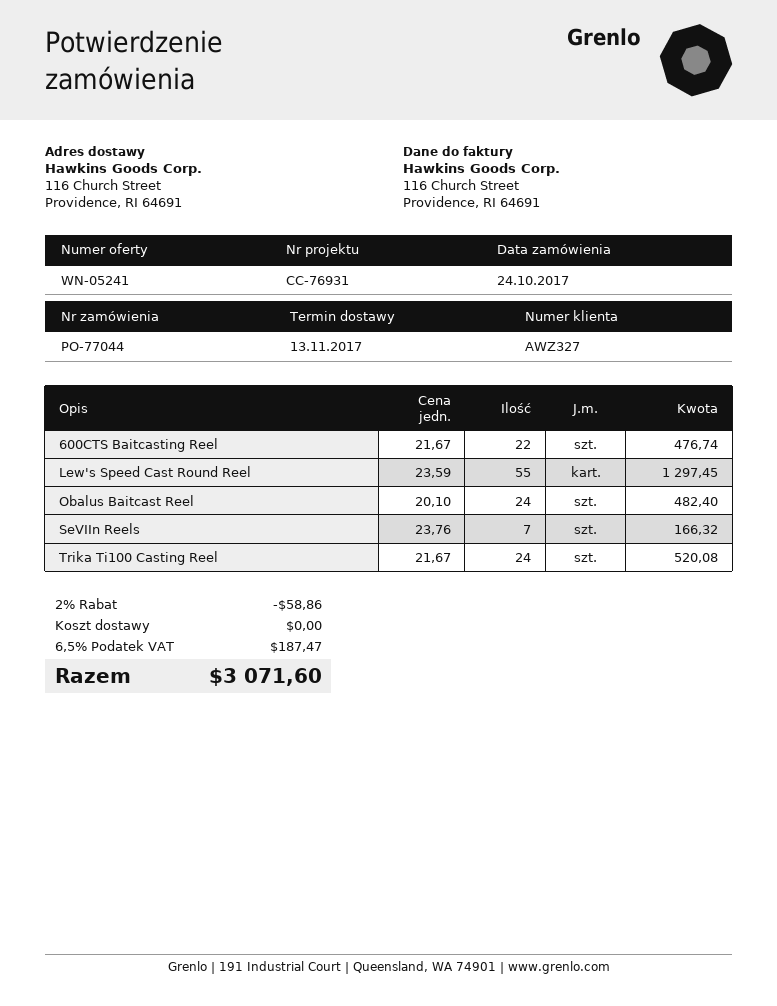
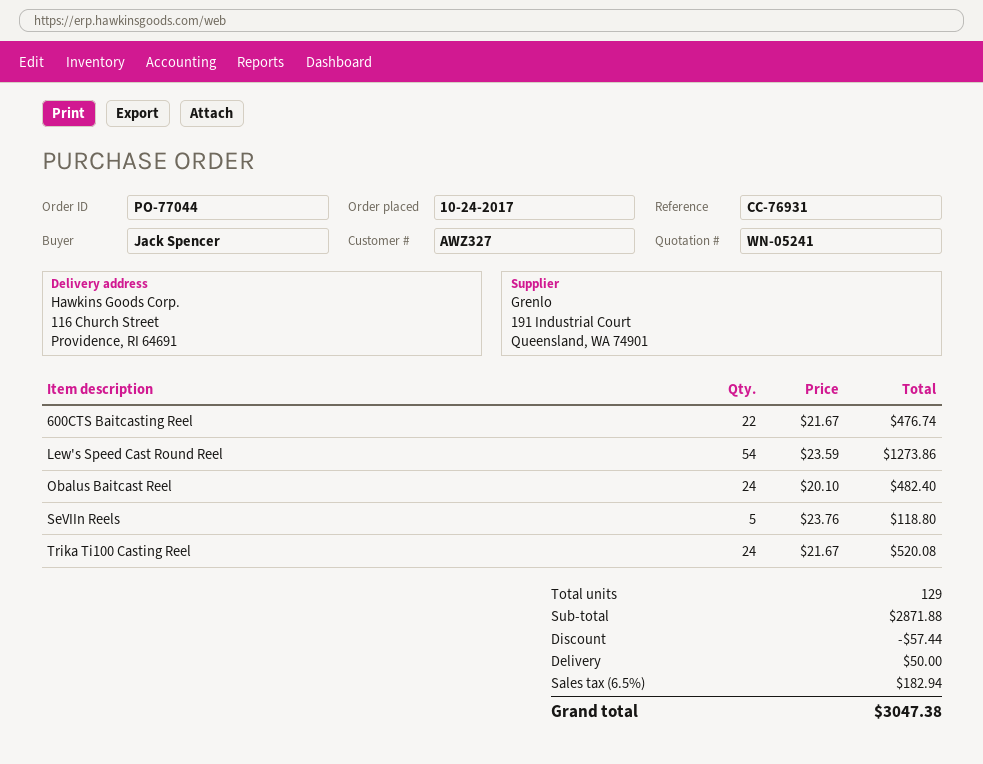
Lew's Speed Cast Round Reel: 55 x 23.59 = 1297.45 -> 54 x 23.59 = 1273.86
SeVIIn Reels: 7 x 23.76 = 166.32 -> 5 x 23.76 = 118.80
discount: 58.86 -> 57.44
shipping: 0.00 -> 50.00
tax: 6.5% = 187.47 -> 6.5% = 182.94
total: 3071.60 -> 3047.38

